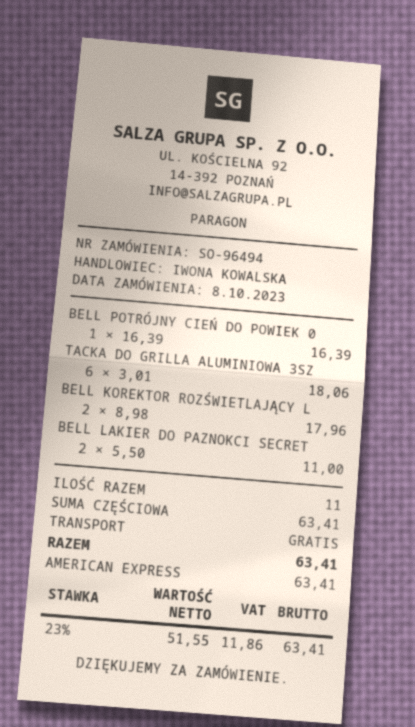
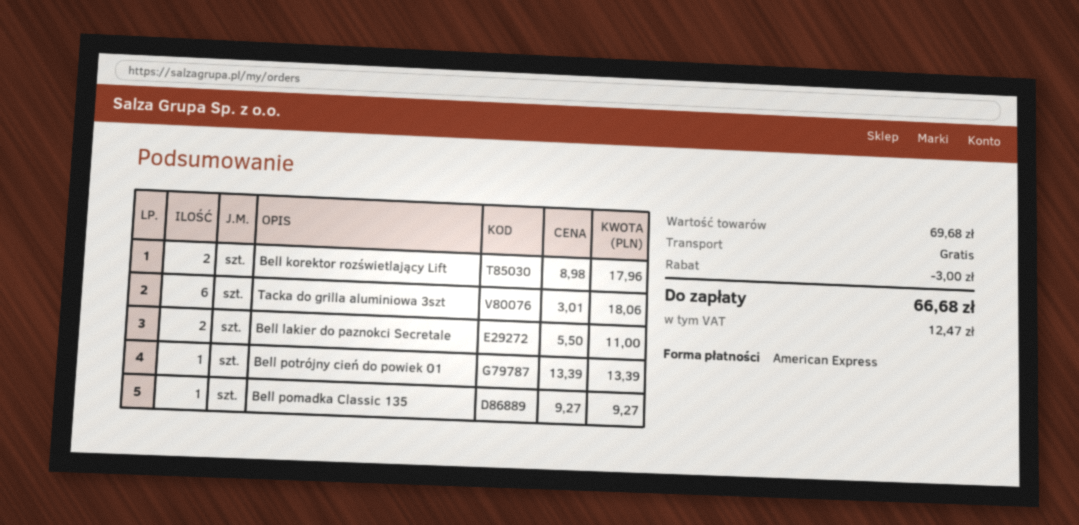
BELL POTRÓJNY CIEŃ DO POWIEK 0: 1 x 16.39 = 16.39 -> 1 x 13.39 = 13.39
Bell pomadka Classic 135: none -> 1 x 9.27 = 9.27
subtotal: 63.41 -> 69.68
discount: none -> 3.00
tax: 11.86 -> 12.47
total: 63.41 -> 66.68

